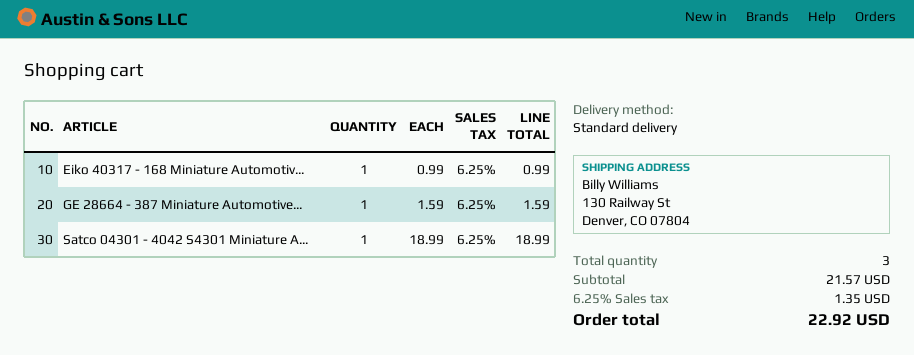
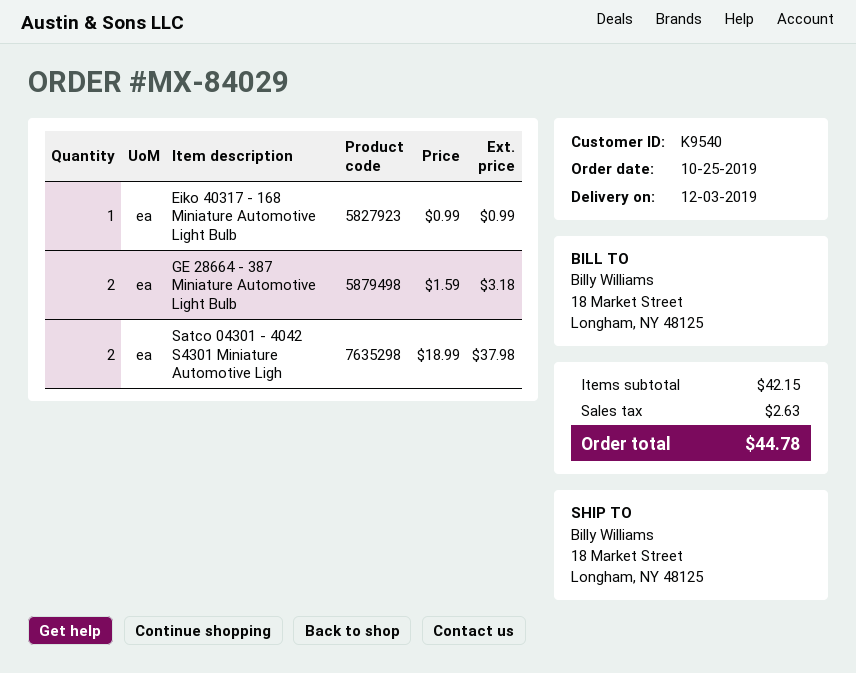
ship to: 130 Railway St, Denver, CO 07804 -> 18 Market Street, Longham, NY 48125
GE 28664 - 387 Miniature Automotive...: 1 x 1.59 = 1.59 -> 2 x 1.59 = 3.18
Satco 04301 - 4042 S4301 Miniature A...: 1 x 18.99 = 18.99 -> 2 x 18.99 = 37.98
subtotal: 21.57 -> 42.15
tax: 1.35 -> 2.63
total: 22.92 -> 44.78

